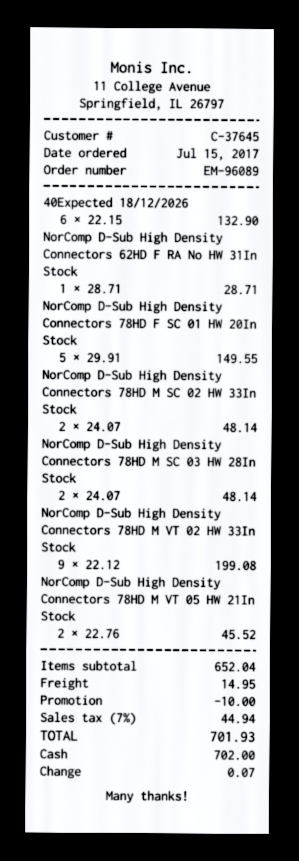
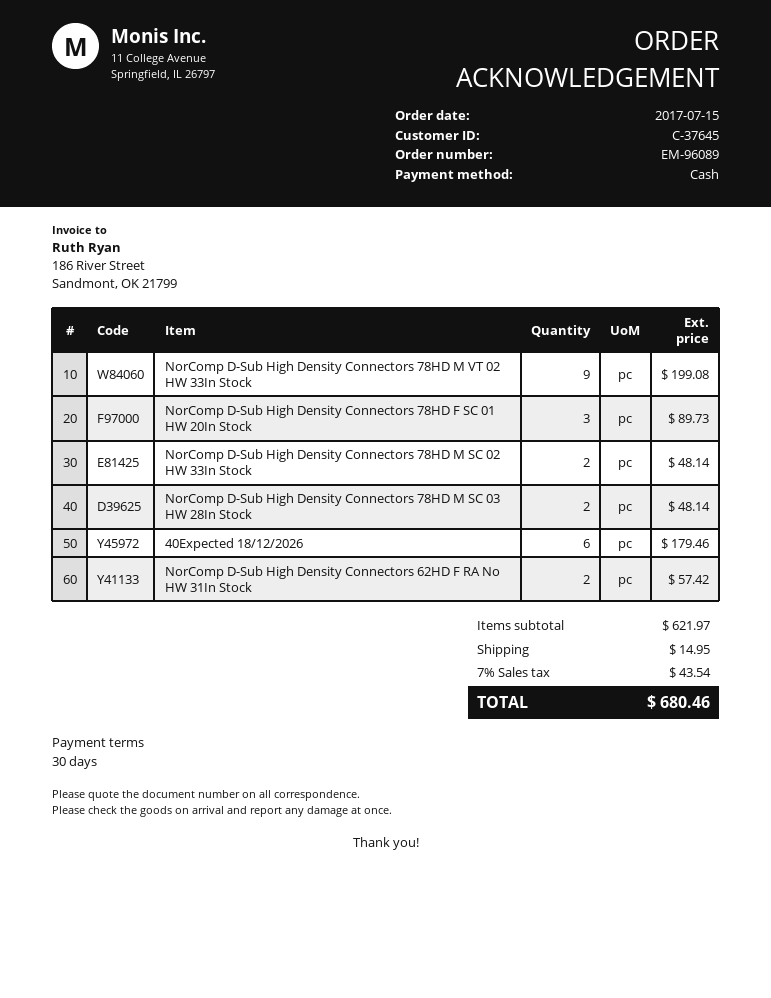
40Expected 18/12/2026: 6 for 132.90 -> 6 for 179.46
NorComp D-Sub High Density Connectors 62HD F RA No HW 31In Stock: 1 for 28.71 -> 2 for 57.42
NorComp D-Sub High Density Connectors 78HD F SC 01 HW 20In Stock: 5 for 149.55 -> 3 for 89.73
NorComp D-Sub High Density Connectors 78HD M VT 05 HW 21In Stock: 2 for 45.52 -> none
subtotal: 652.04 -> 621.97
discount: 10.00 -> none
tax: 7% = 44.94 -> 7% = 43.54
total: 701.93 -> 680.46

